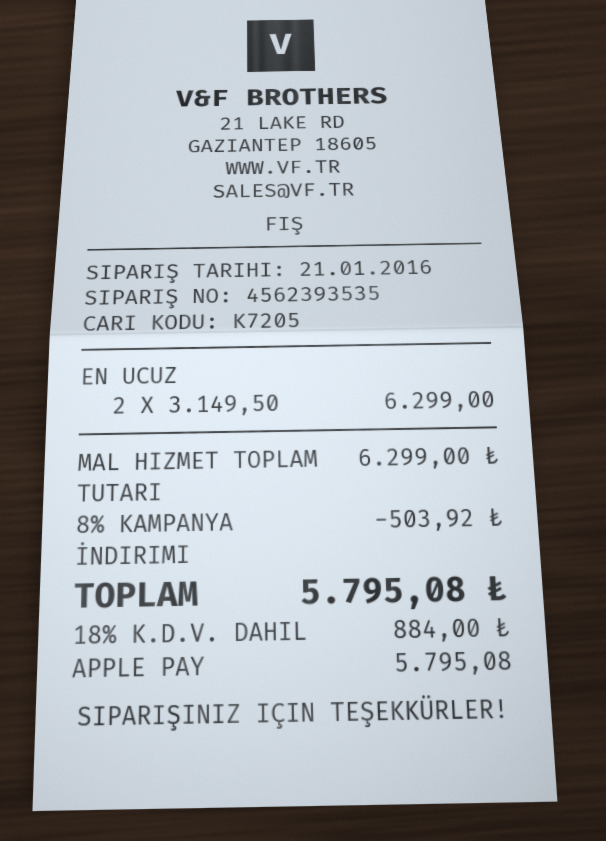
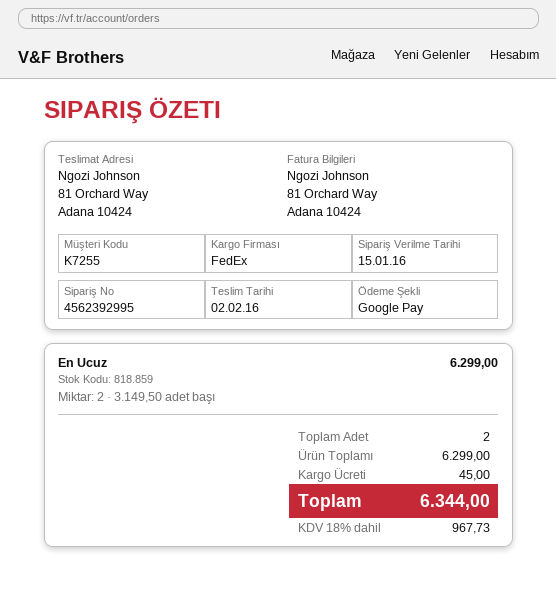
order number: 4562393535 -> 4562392995
order date: 2016-01-21 -> 2016-01-15
customer number: K7205 -> K7255
payment method: Apple Pay -> Google Pay
discount: 8% = 503.92 -> none
shipping: none -> 45.00
tax: 18% = 884.00 -> 18% = 967.73
total: 5795.08 -> 6344.00

